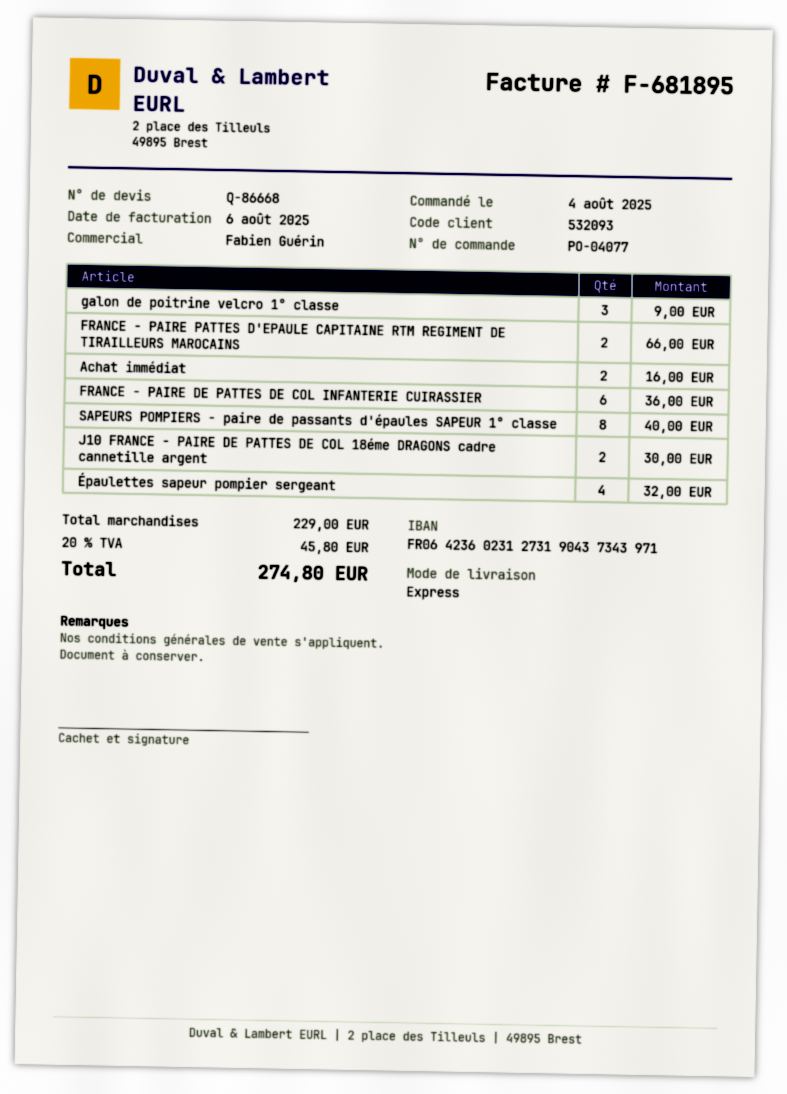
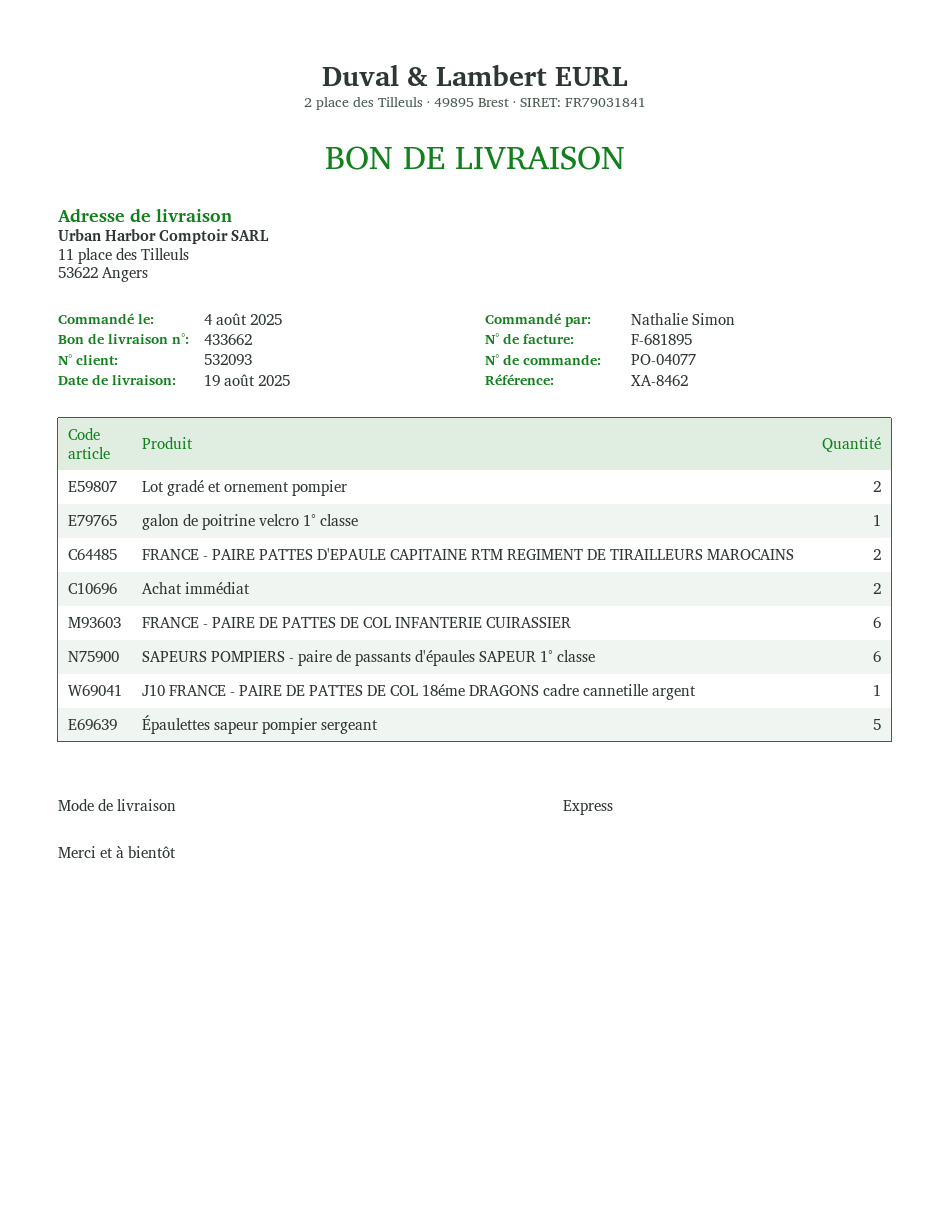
galon de poitrine velcro 1° classe: 3 -> 1
SAPEURS POMPIERS - paire de passants d'épaules SAPEUR 1° classe: 8 -> 6
J10 FRANCE - PAIRE DE PATTES DE COL 18éme DRAGONS cadre cannetille argent: 2 -> 1
Épaulettes sapeur pompier sergeant: 4 -> 5
Lot gradé et ornement pompier: none -> 2

